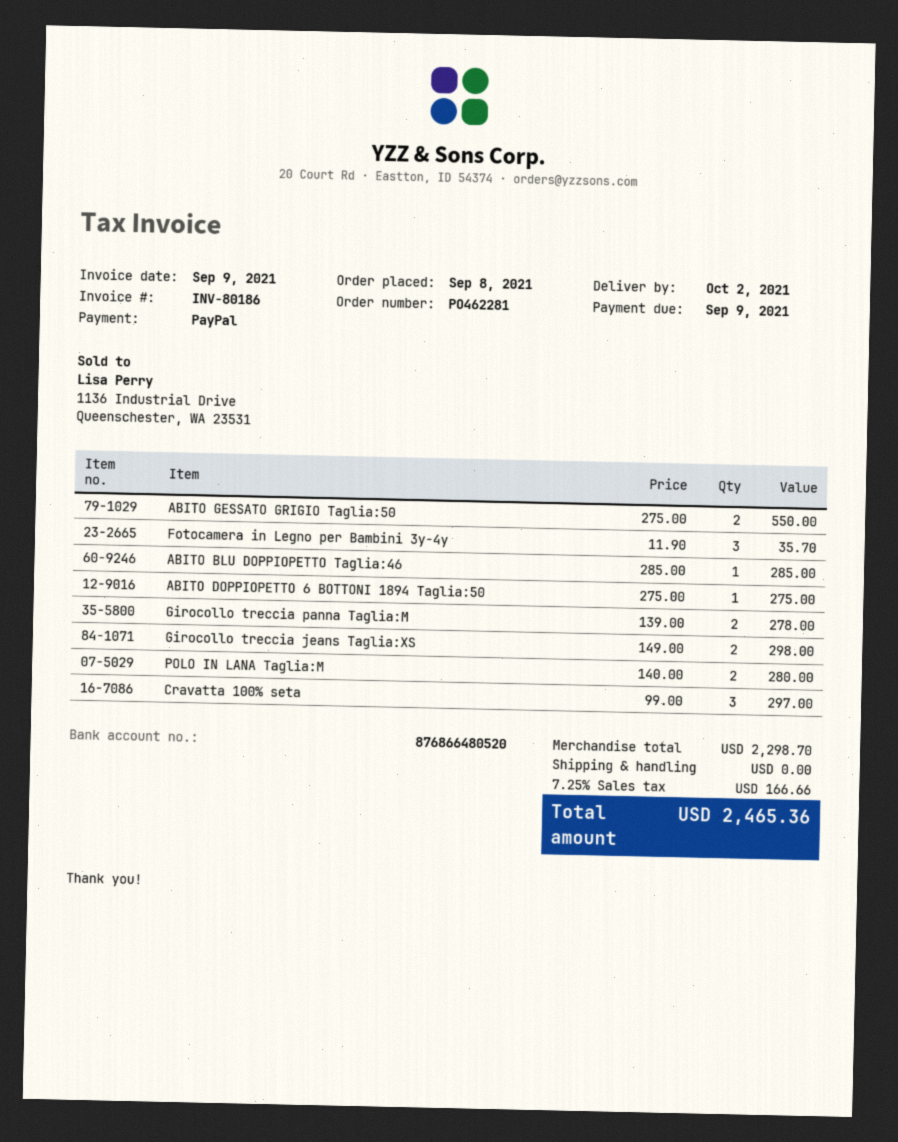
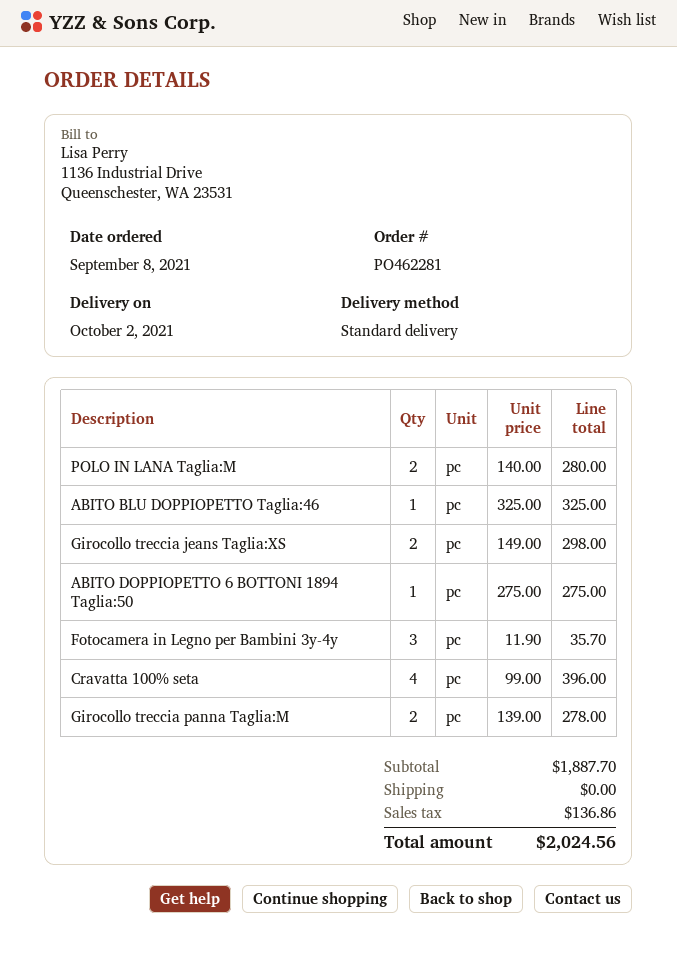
ABITO GESSATO GRIGIO Taglia:50: 2 x 275.00 = 550.00 -> none
ABITO BLU DOPPIOPETTO Taglia:46: 1 x 285.00 = 285.00 -> 1 x 325.00 = 325.00
Cravatta 100% seta: 3 x 99.00 = 297.00 -> 4 x 99.00 = 396.00
subtotal: 2298.70 -> 1887.70
tax: 166.66 -> 136.86
total: 2465.36 -> 2024.56

